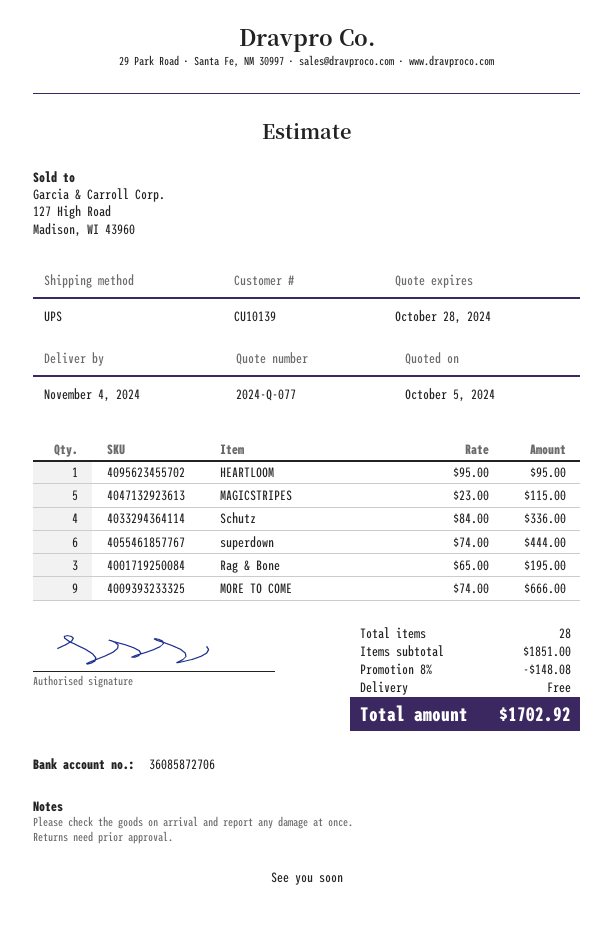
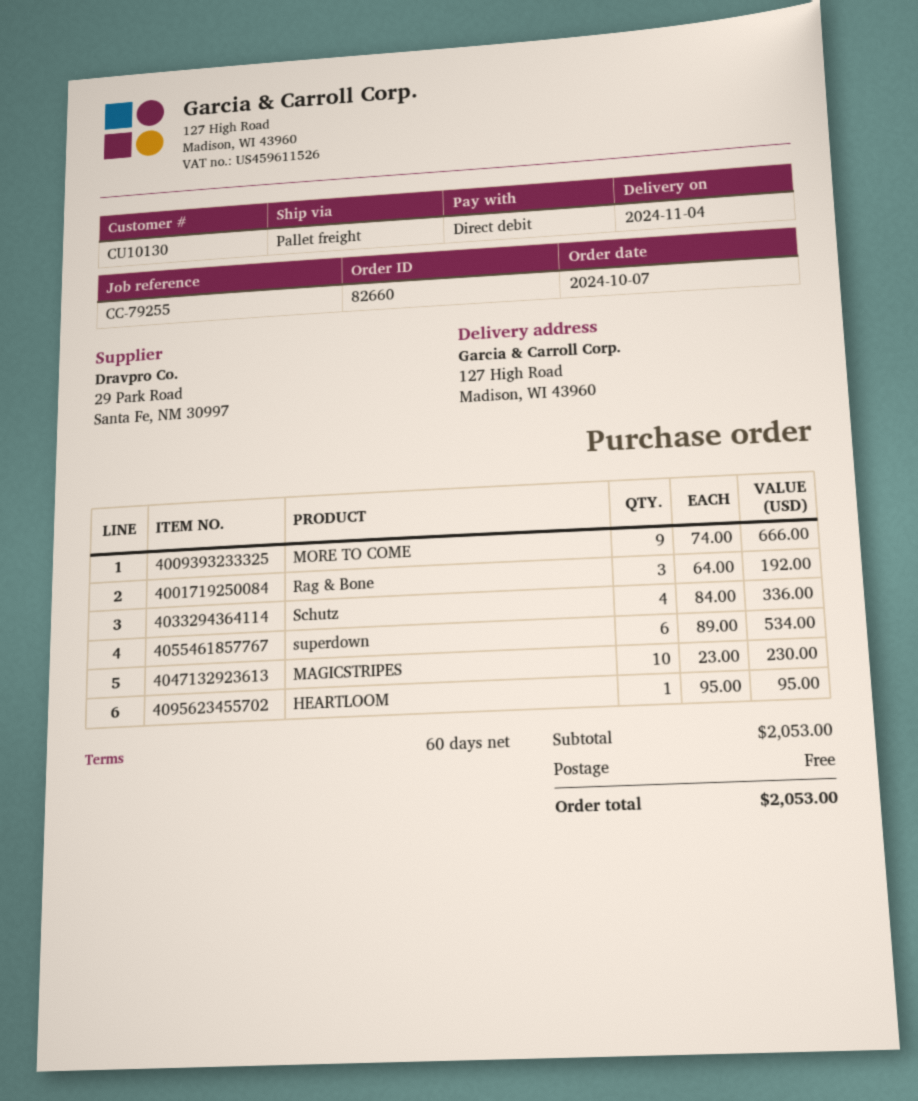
customer number: CU10139 -> CU10130
shipping method: UPS -> pallet freight
MAGICSTRIPES: 5 x 23.00 = 115.00 -> 10 x 23.00 = 230.00
superdown: 6 x 74.00 = 444.00 -> 6 x 89.00 = 534.00
Rag & Bone: 3 x 65.00 = 195.00 -> 3 x 64.00 = 192.00
subtotal: 1851.00 -> 2053.00
discount: 8% = 148.08 -> none
total: 1702.92 -> 2053.00

